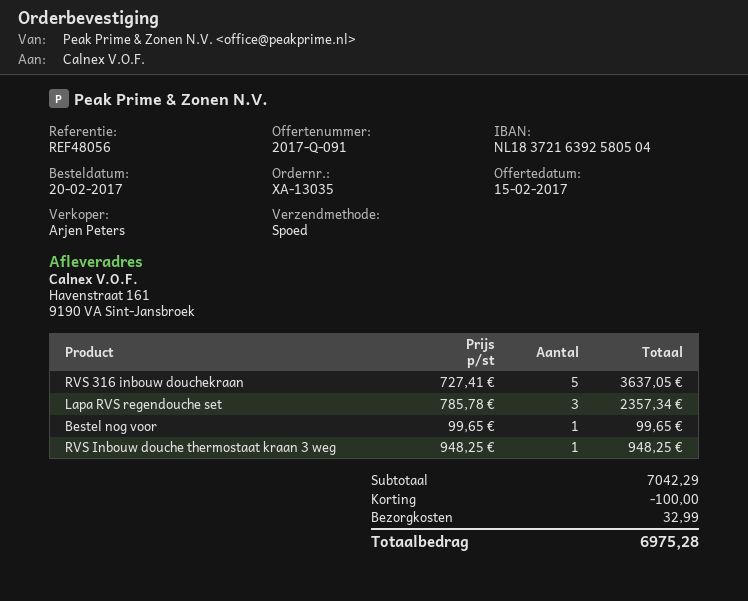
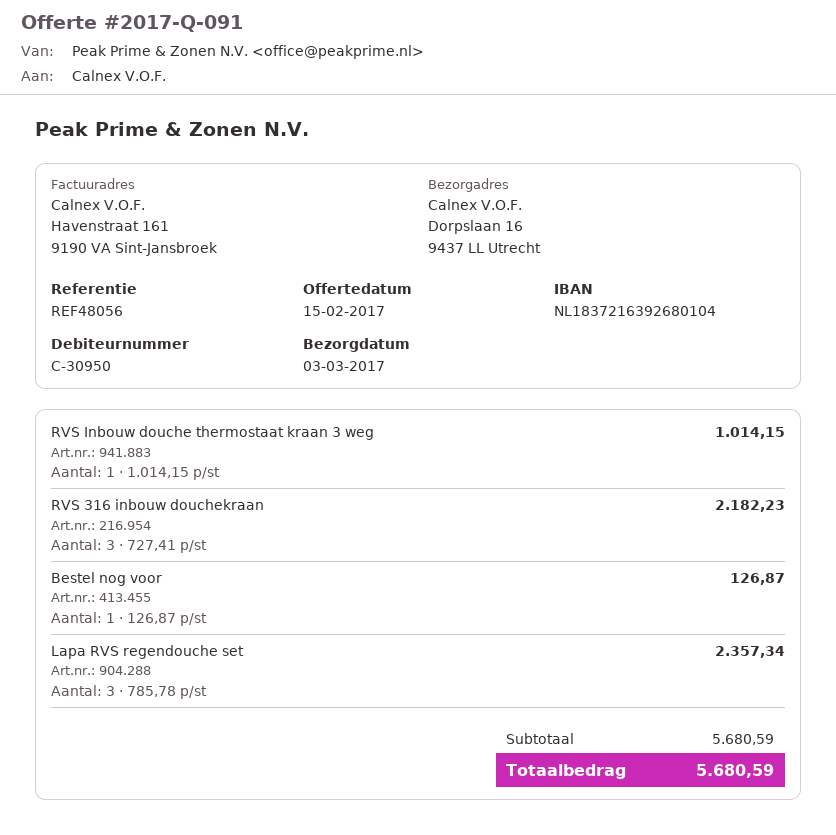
bank account: NL1837216392580504 -> NL1837216392680104
ship to: Havenstraat 161, 9190 VA Sint-Jansbroek -> Dorpslaan 16, 9437 LL Utrecht
RVS 316 inbouw douchekraan: 5 x 727.41 = 3637.05 -> 3 x 727.41 = 2182.23
Bestel nog voor: 1 x 99.65 = 99.65 -> 1 x 126.87 = 126.87
RVS Inbouw douche thermostaat kraan 3 weg: 1 x 948.25 = 948.25 -> 1 x 1014.15 = 1014.15
subtotal: 7042.29 -> 5680.59
discount: 100.00 -> none
shipping: 32.99 -> none
total: 6975.28 -> 5680.59

